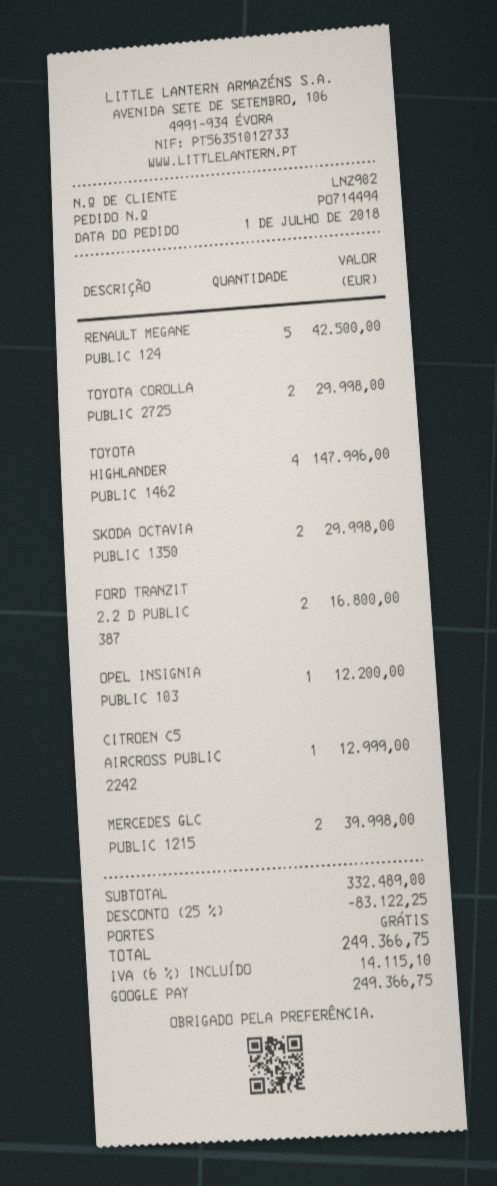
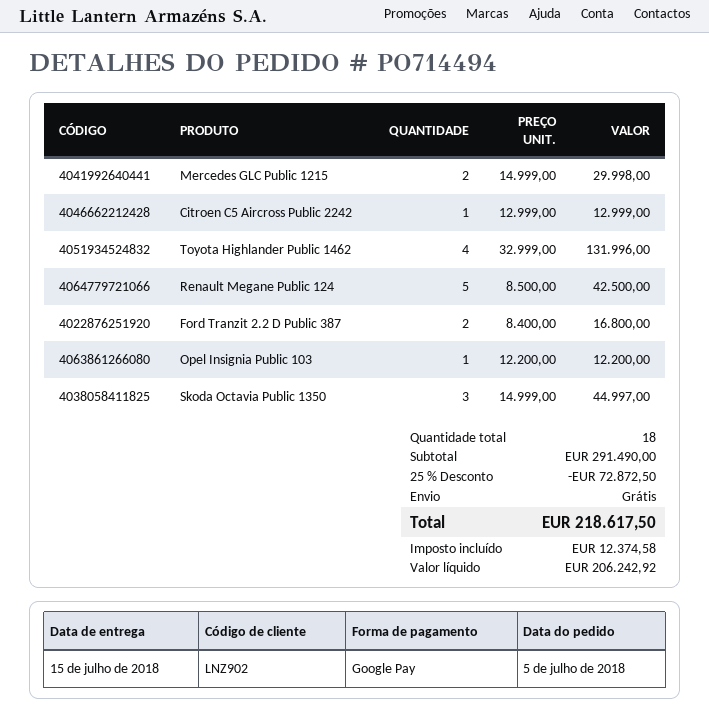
order date: 2018-07-01 -> 2018-07-05
TOYOTA COROLLA PUBLIC 2725: 2 for 29998.00 -> none
TOYOTA HIGHLANDER PUBLIC 1462: 4 for 147996.00 -> 4 for 131996.00
SKODA OCTAVIA PUBLIC 1350: 2 for 29998.00 -> 3 for 44997.00
MERCEDES GLC PUBLIC 1215: 2 for 39998.00 -> 2 for 29998.00
subtotal: 332489.00 -> 291490.00
discount: 25% = 83122.25 -> 25% = 72872.50
tax: 14115.10 -> 12374.58
total: 249366.75 -> 218617.50

